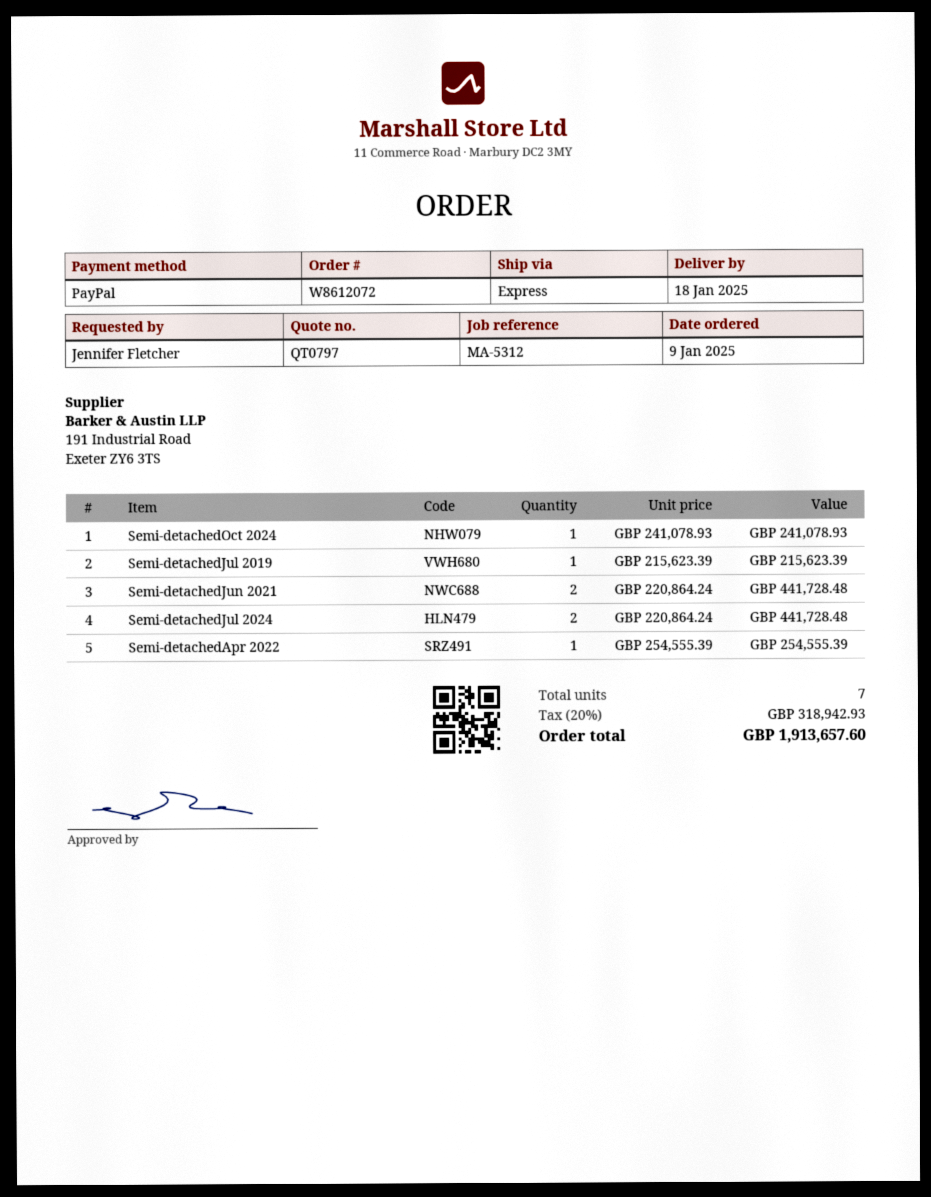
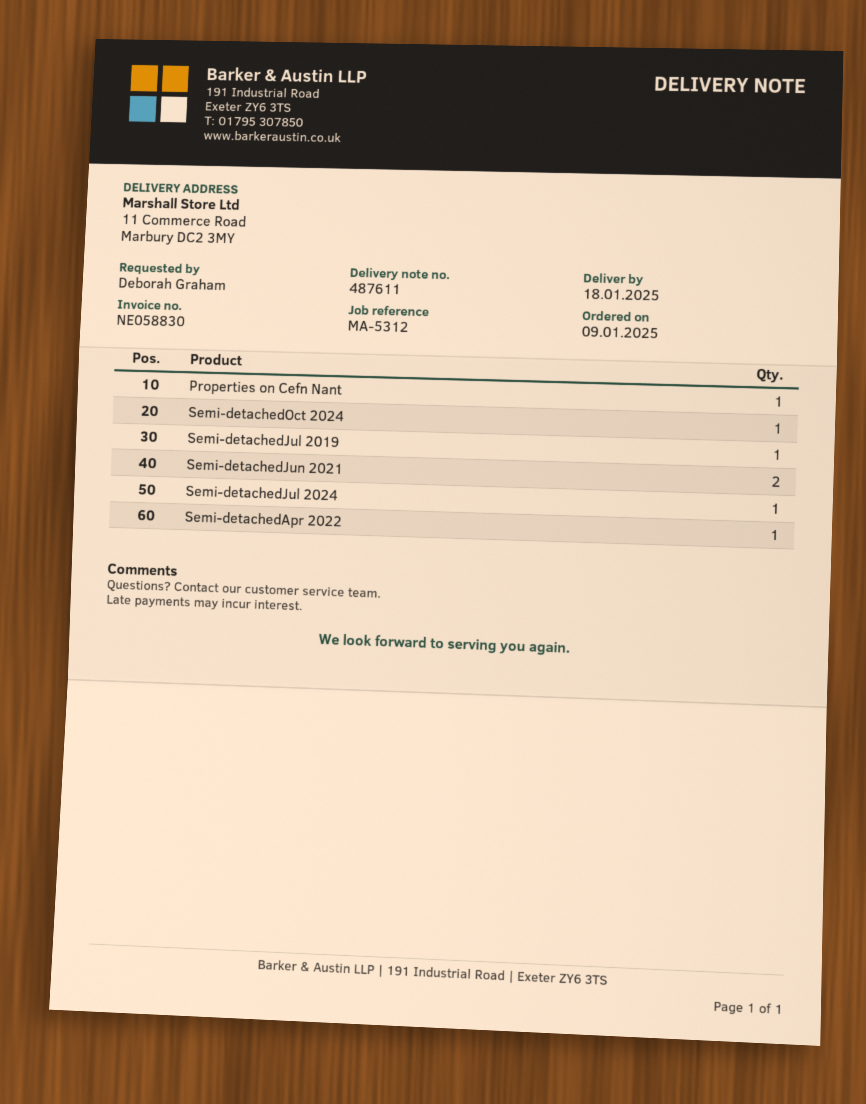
ordered by: Jennifer Fletcher -> Deborah Graham
Semi-detachedJul 2024: 2 -> 1
Properties on Cefn Nant: none -> 1

